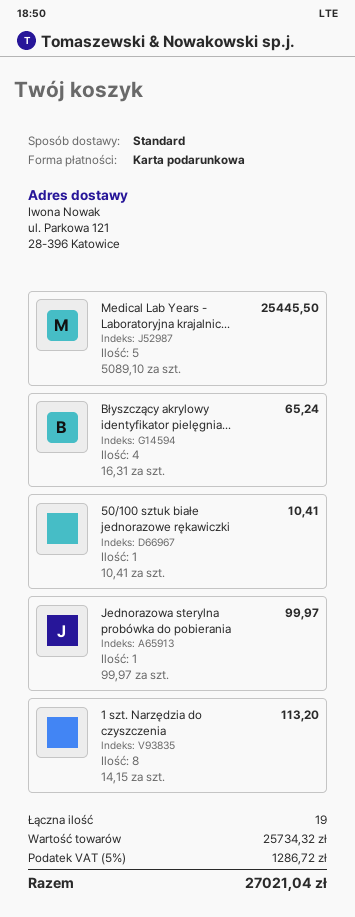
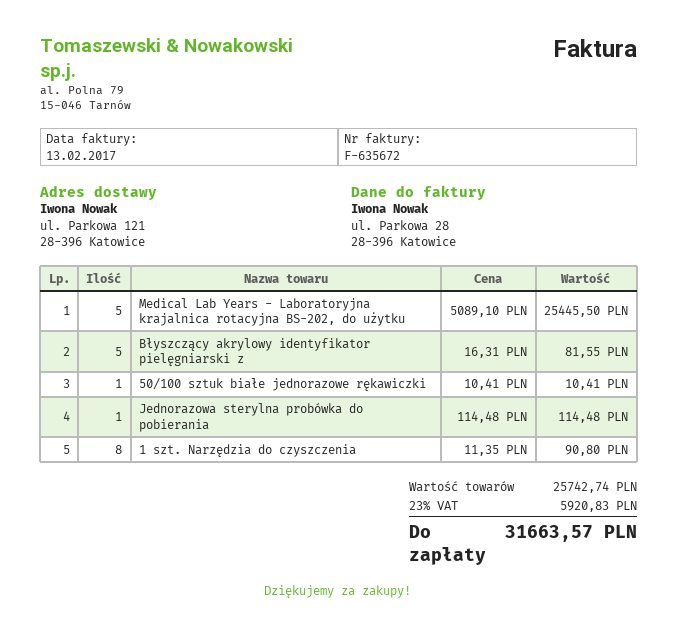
Błyszczący akrylowy identyfikator pielęgnia...: 4 x 16.31 = 65.24 -> 5 x 16.31 = 81.55
Jednorazowa sterylna probówka do pobierania: 1 x 99.97 = 99.97 -> 1 x 114.48 = 114.48
1 szt. Narzędzia do czyszczenia: 8 x 14.15 = 113.20 -> 8 x 11.35 = 90.80
subtotal: 25734.32 -> 25742.74
tax: 5% = 1286.72 -> 23% = 5920.83
total: 27021.04 -> 31663.57

